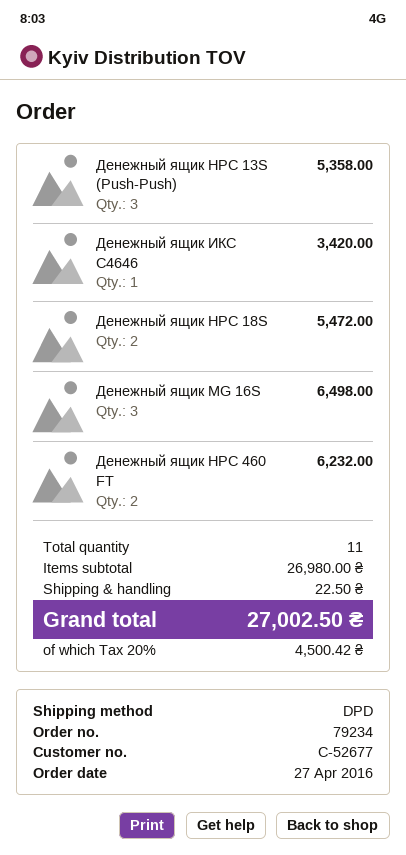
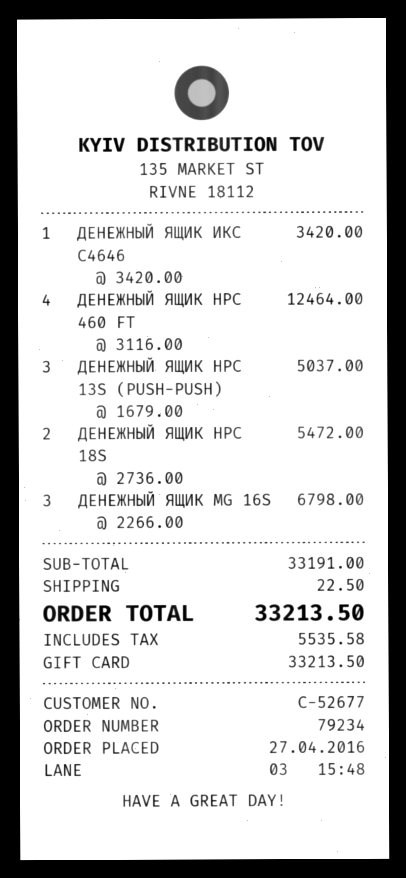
Денежный ящик HPC 13S (Push-Push): 3 for 5358.00 -> 3 for 5037.00
Денежный ящик MG 16S: 3 for 6498.00 -> 3 for 6798.00
Денежный ящик HPC 460 FT: 2 for 6232.00 -> 4 for 12464.00
subtotal: 26980.00 -> 33191.00
tax: 4500.42 -> 5535.58
total: 27002.50 -> 33213.50

